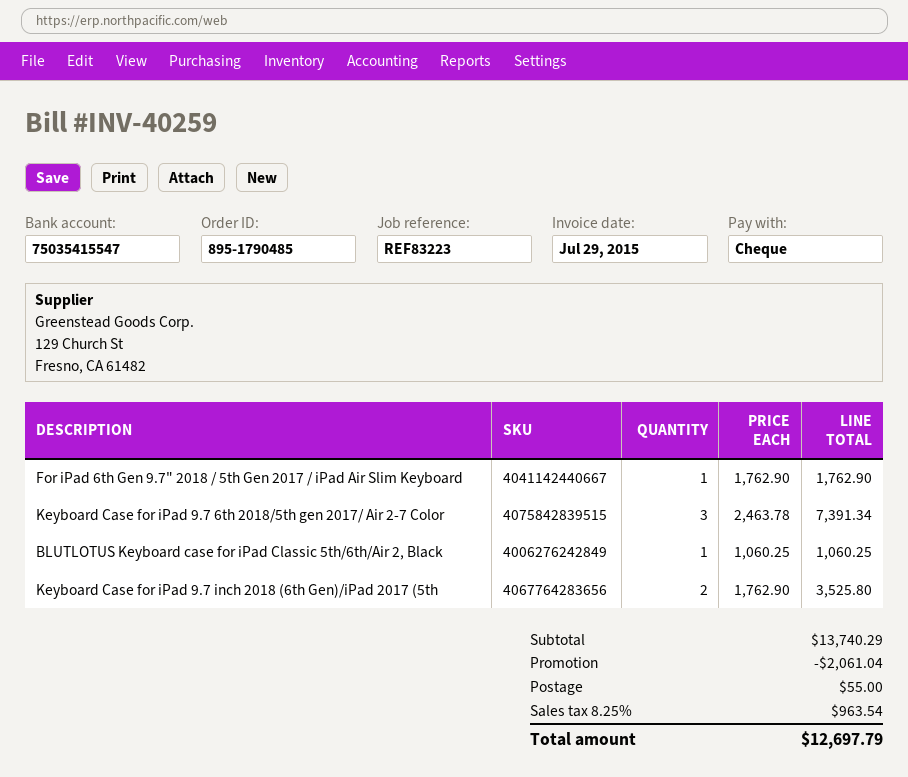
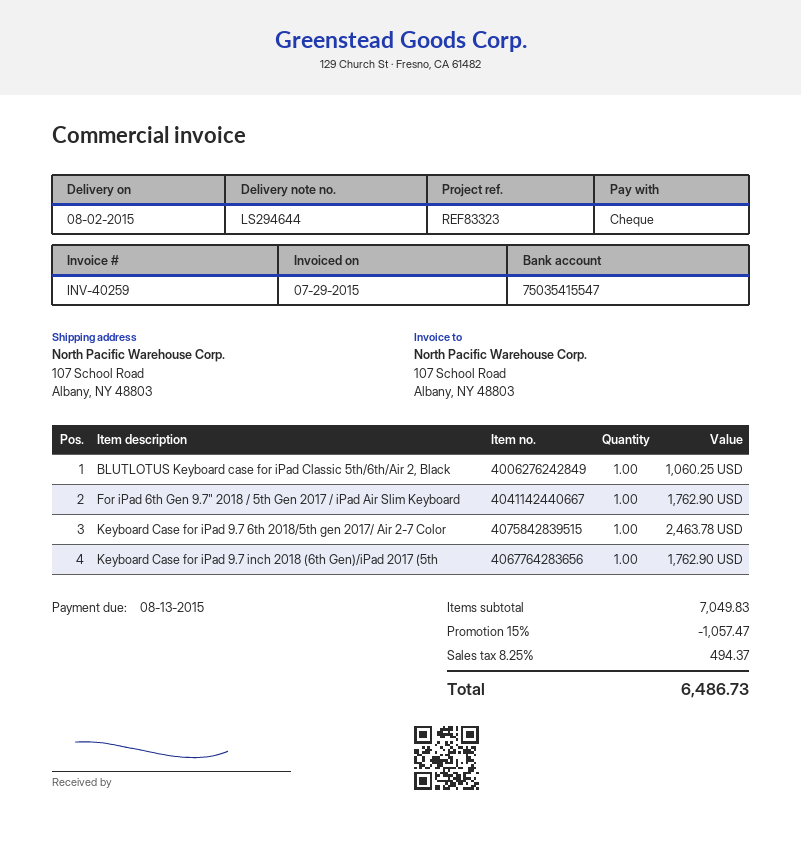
reference: REF83223 -> REF83323
Keyboard Case for iPad 9.7 6th 2018/5th gen 2017/ Air 2-7 Color: 3 for 7391.34 -> 1 for 2463.78
Keyboard Case for iPad 9.7 inch 2018 (6th Gen)/iPad 2017 (5th: 2 for 3525.80 -> 1 for 1762.90
subtotal: 13740.29 -> 7049.83
discount: 2061.04 -> 1057.47
shipping: 55.00 -> none
tax: 8.25% = 963.54 -> 8.25% = 494.37
total: 12697.79 -> 6486.73

